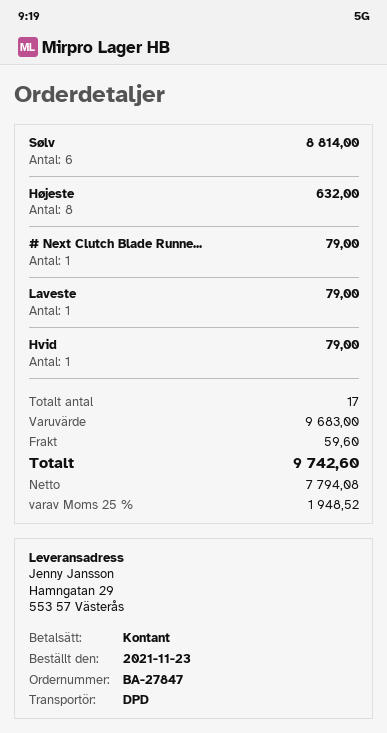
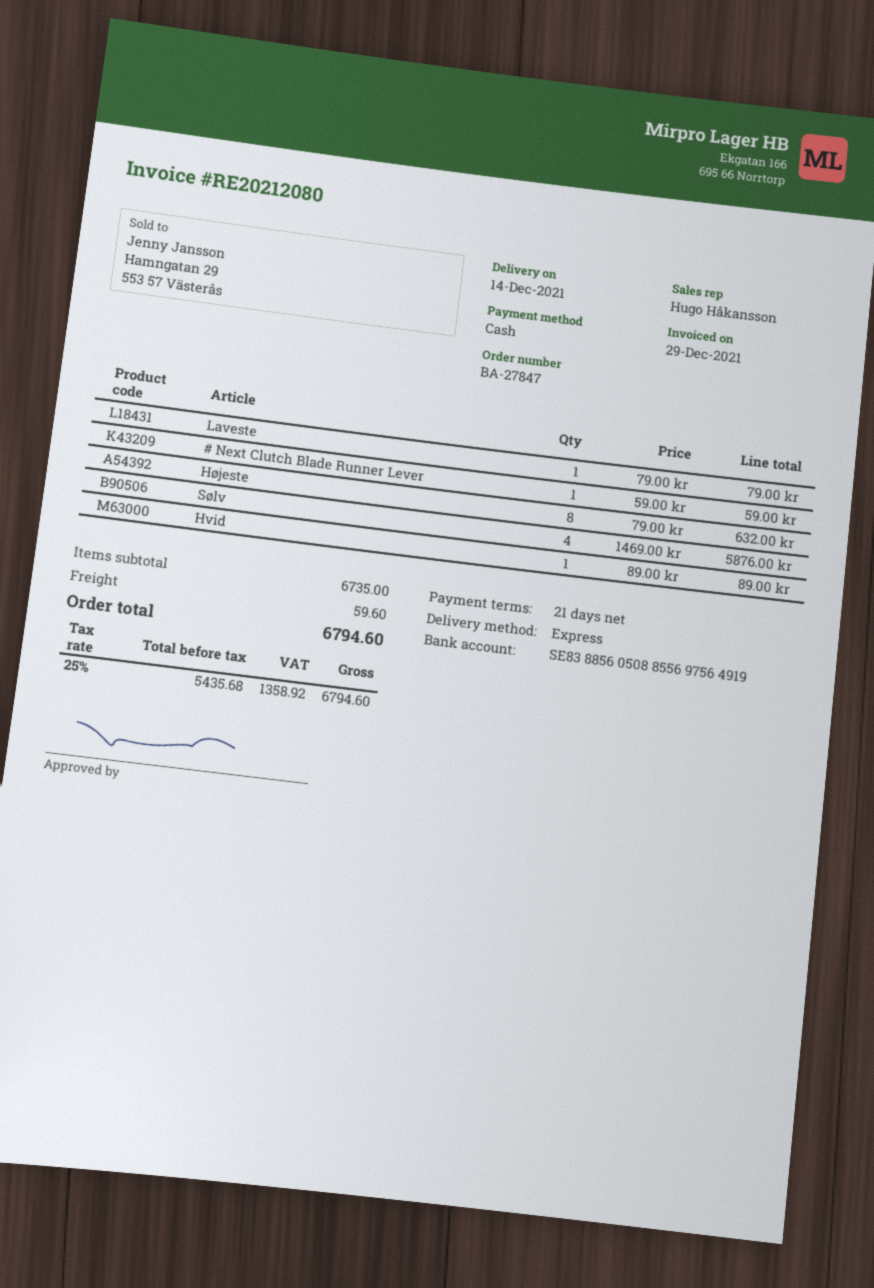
shipping method: DPD -> express
Sølv: 6 for 8814.00 -> 4 for 5876.00
# Next Clutch Blade Runne...: 1 for 79.00 -> 1 for 59.00
Hvid: 1 for 79.00 -> 1 for 89.00
subtotal: 9683.00 -> 6735.00
net: 7794.08 -> 5435.68
tax: 25% = 1948.52 -> 25% = 1358.92
total: 9742.60 -> 6794.60

